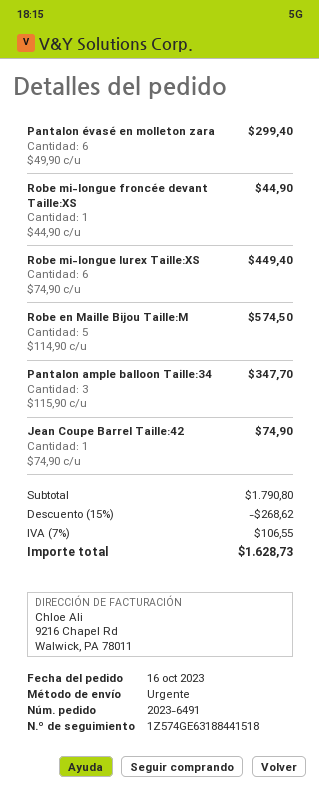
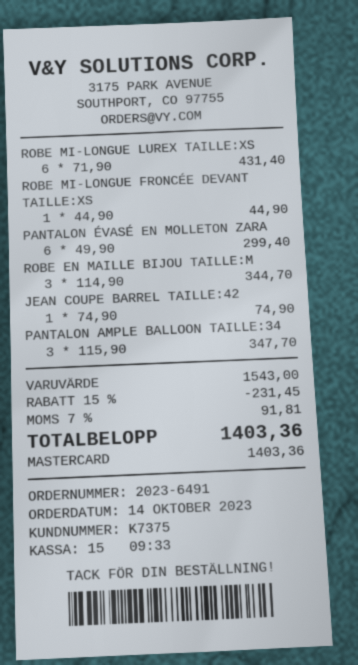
order date: 2023-10-16 -> 2023-10-14
Robe mi-longue lurex Taille:XS: 6 x 74.90 = 449.40 -> 6 x 71.90 = 431.40
Robe en Maille Bijou Taille:M: 5 x 114.90 = 574.50 -> 3 x 114.90 = 344.70
subtotal: 1790.80 -> 1543.00
discount: 15% = 268.62 -> 15% = 231.45
tax: 7% = 106.55 -> 7% = 91.81
total: 1628.73 -> 1403.36

